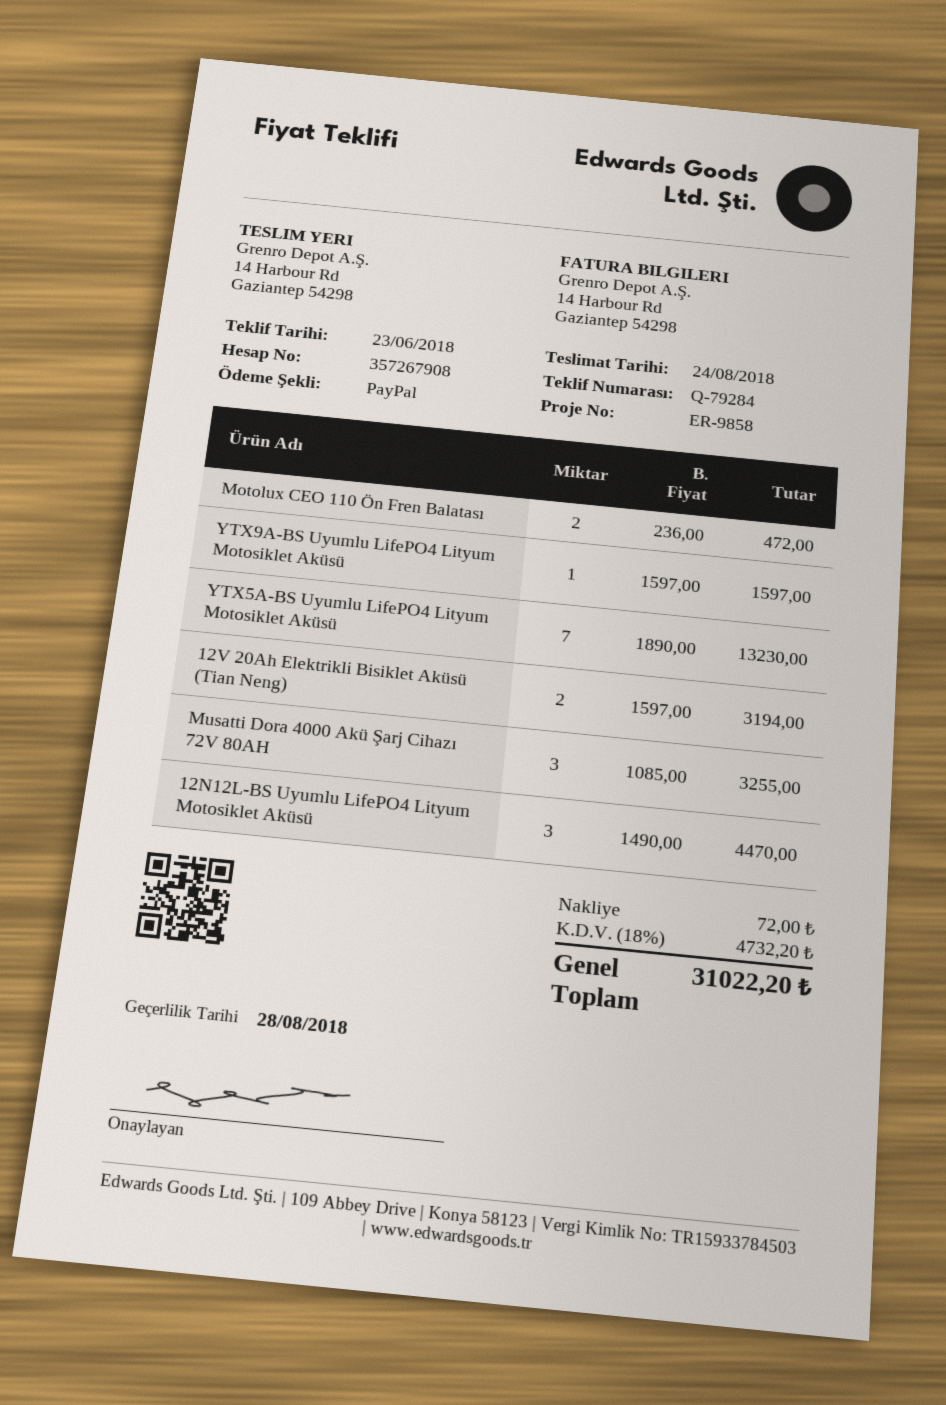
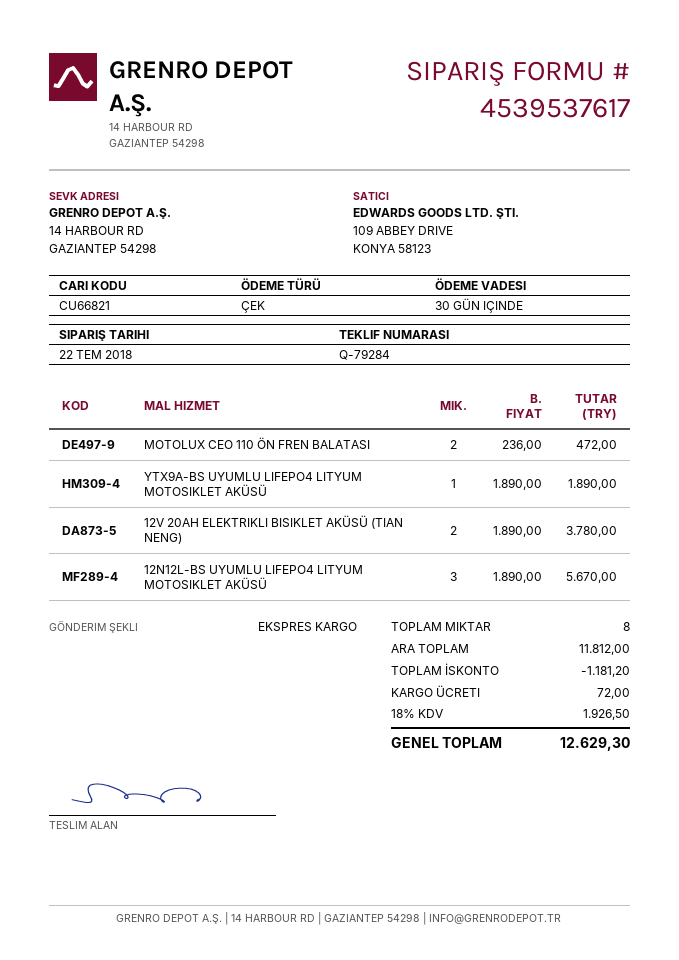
payment method: PayPal -> cheque
YTX9A-BS Uyumlu LifePO4 Lityum Motosiklet Aküsü: 1 x 1597.00 = 1597.00 -> 1 x 1890.00 = 1890.00
YTX5A-BS Uyumlu LifePO4 Lityum Motosiklet Aküsü: 7 x 1890.00 = 13230.00 -> none
12V 20Ah Elektrikli Bisiklet Aküsü (Tian Neng): 2 x 1597.00 = 3194.00 -> 2 x 1890.00 = 3780.00
Musatti Dora 4000 Akü Şarj Cihazı 72V 80AH: 3 x 1085.00 = 3255.00 -> none
12N12L-BS Uyumlu LifePO4 Lityum Motosiklet Aküsü: 3 x 1490.00 = 4470.00 -> 3 x 1890.00 = 5670.00
discount: none -> 1181.20
tax: 18% = 4732.20 -> 18% = 1926.50
total: 31022.20 -> 12629.30

